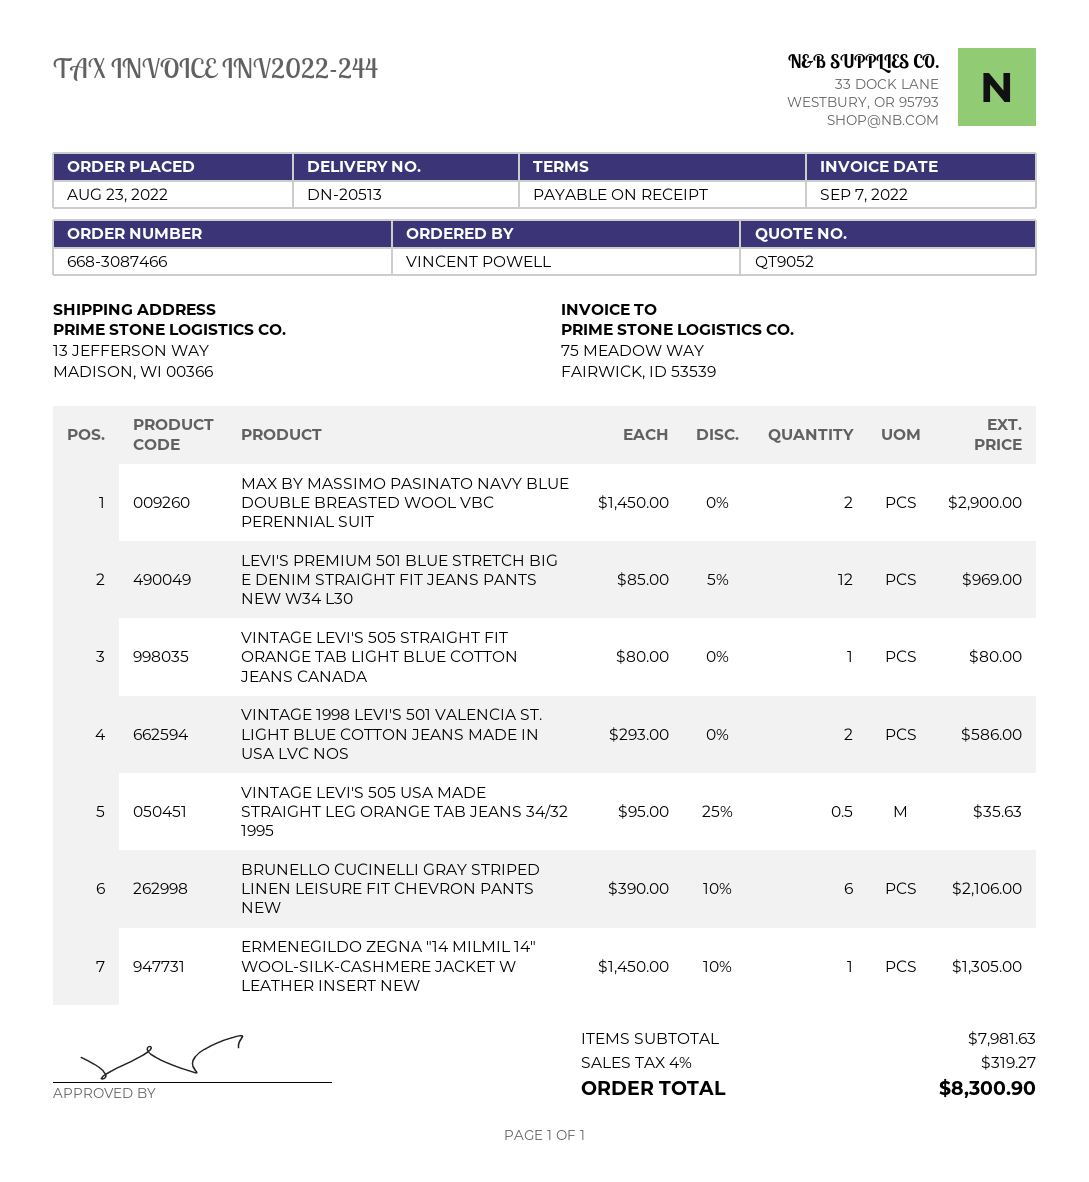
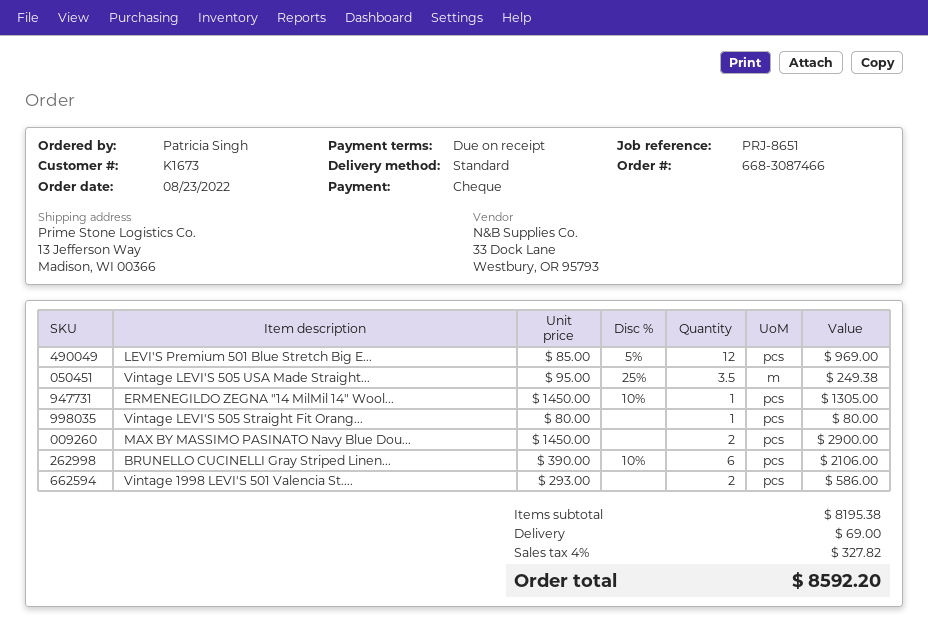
ordered by: VINCENT POWELL -> Patricia Singh
VINTAGE LEVI'S 505 USA MADE STRAIGHT LEG ORANGE TAB JEANS 34/32 1995: 0.5 x 95.00 - 25% = 35.63 -> 3.5 x 95.00 - 25% = 249.38
subtotal: 7981.63 -> 8195.38
shipping: none -> 69.00
tax: 4% = 319.27 -> 4% = 327.82
total: 8300.90 -> 8592.20

